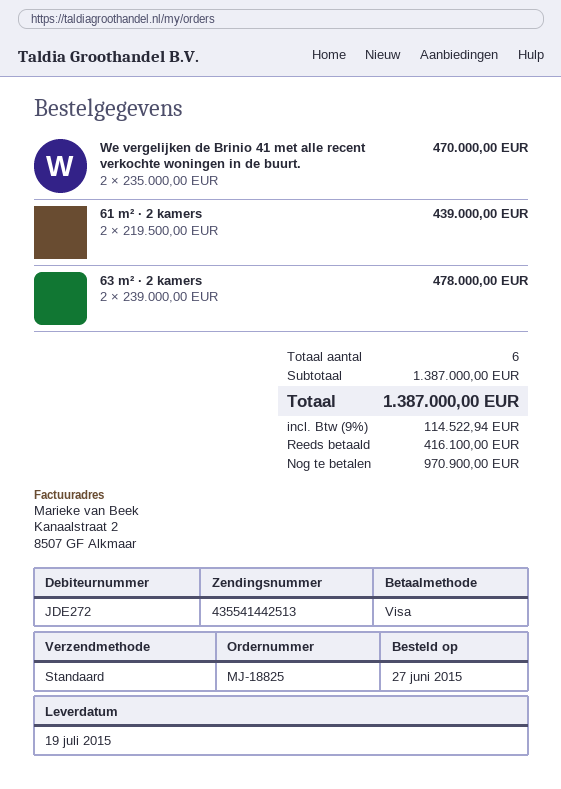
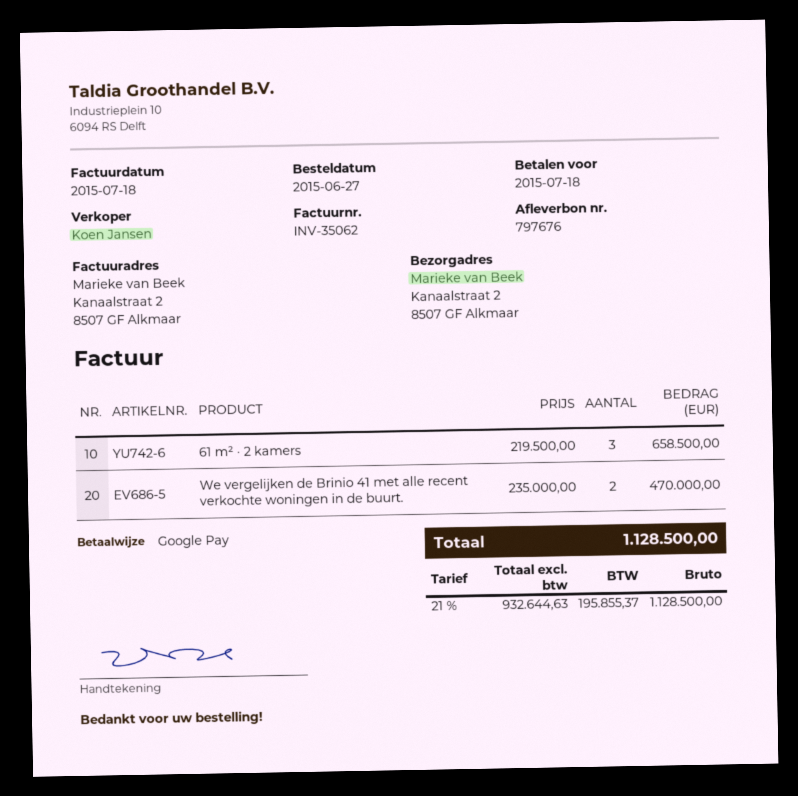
payment method: Visa -> Google Pay
61 m² · 2 kamers: 2 x 219500.00 = 439000.00 -> 3 x 219500.00 = 658500.00
63 m² · 2 kamers: 2 x 239000.00 = 478000.00 -> none
tax: 9% = 114522.94 -> 21% = 195855.37
total: 1387000.00 -> 1128500.00

